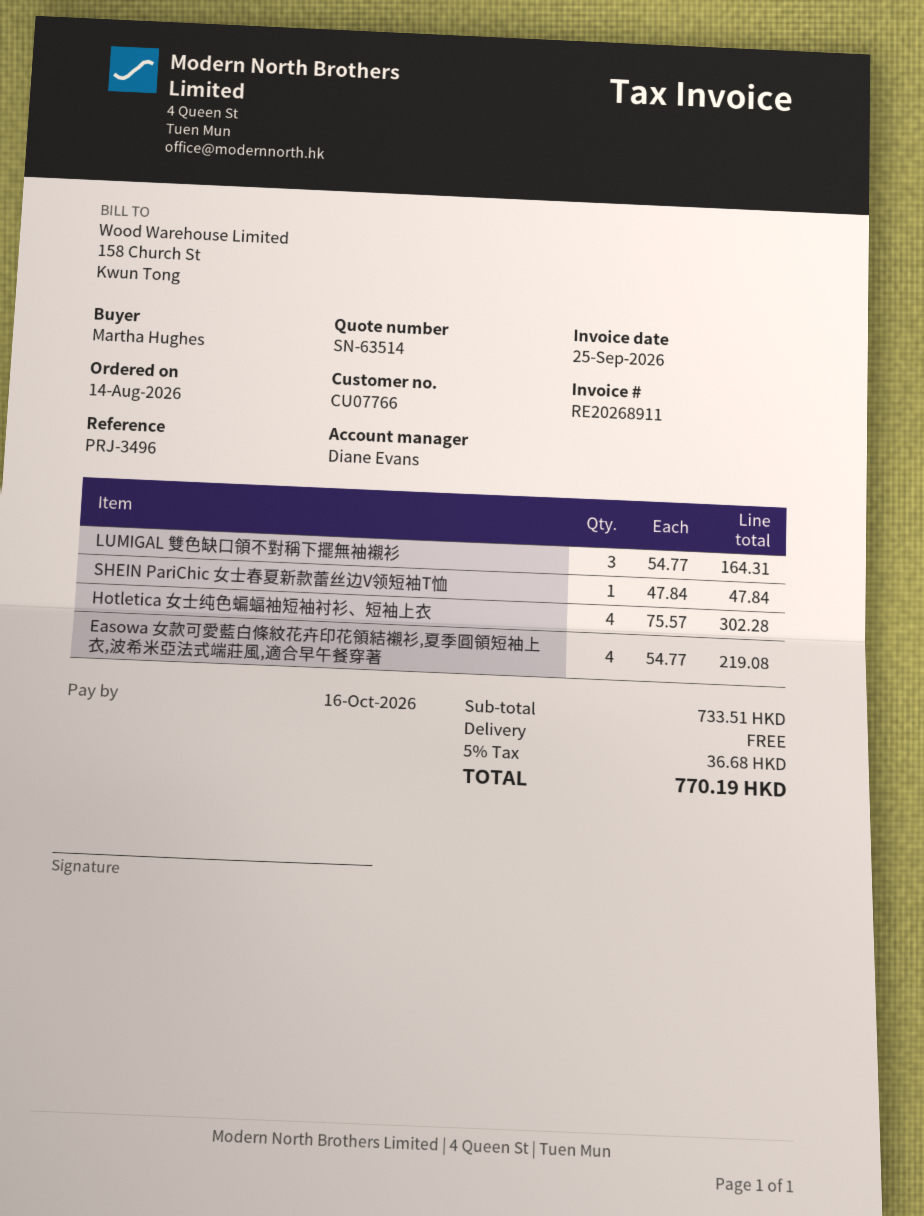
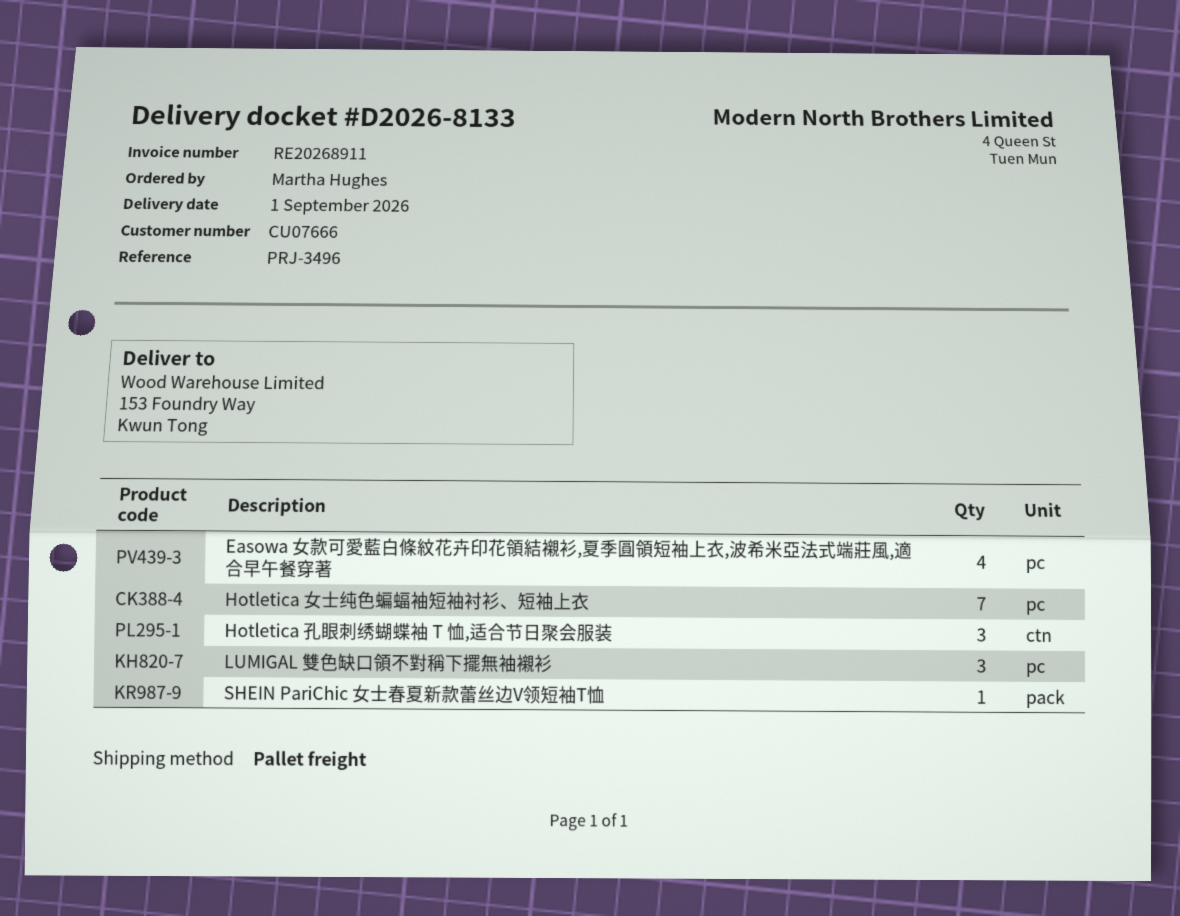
customer number: CU07766 -> CU07666
Hotletica 女士纯色蝙蝠袖短袖衬衫、短袖上衣: 4 -> 7
Hotletica 孔眼刺绣蝴蝶袖 T 恤,适合节日聚会服装: none -> 3

